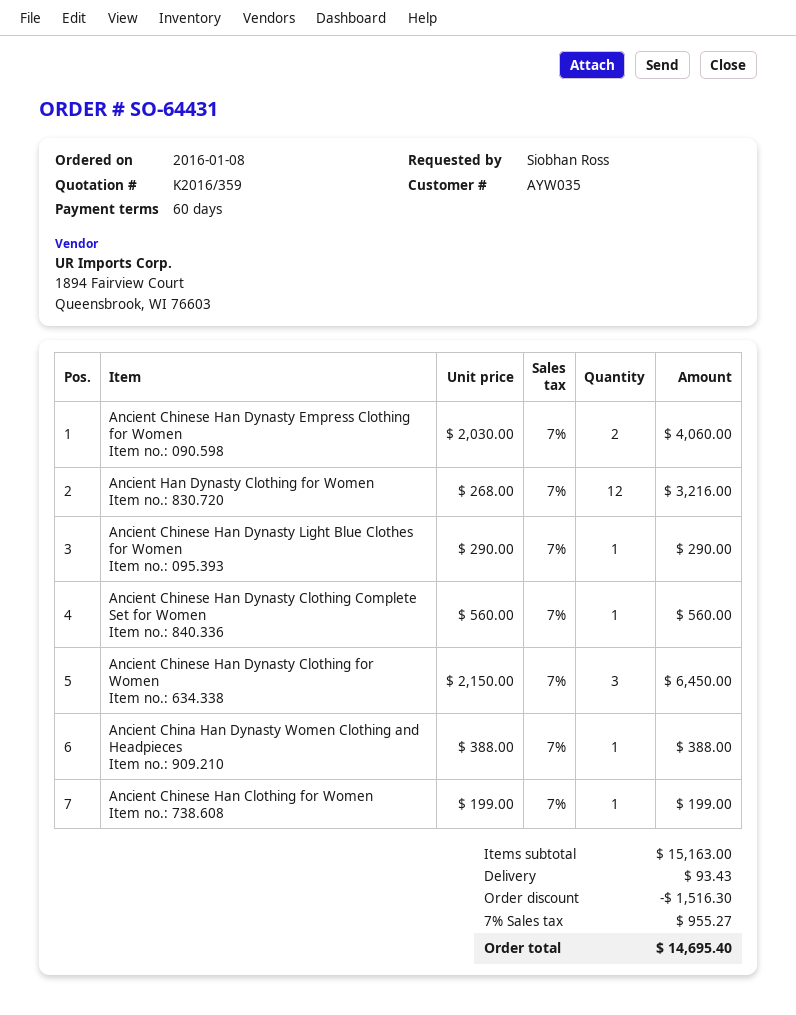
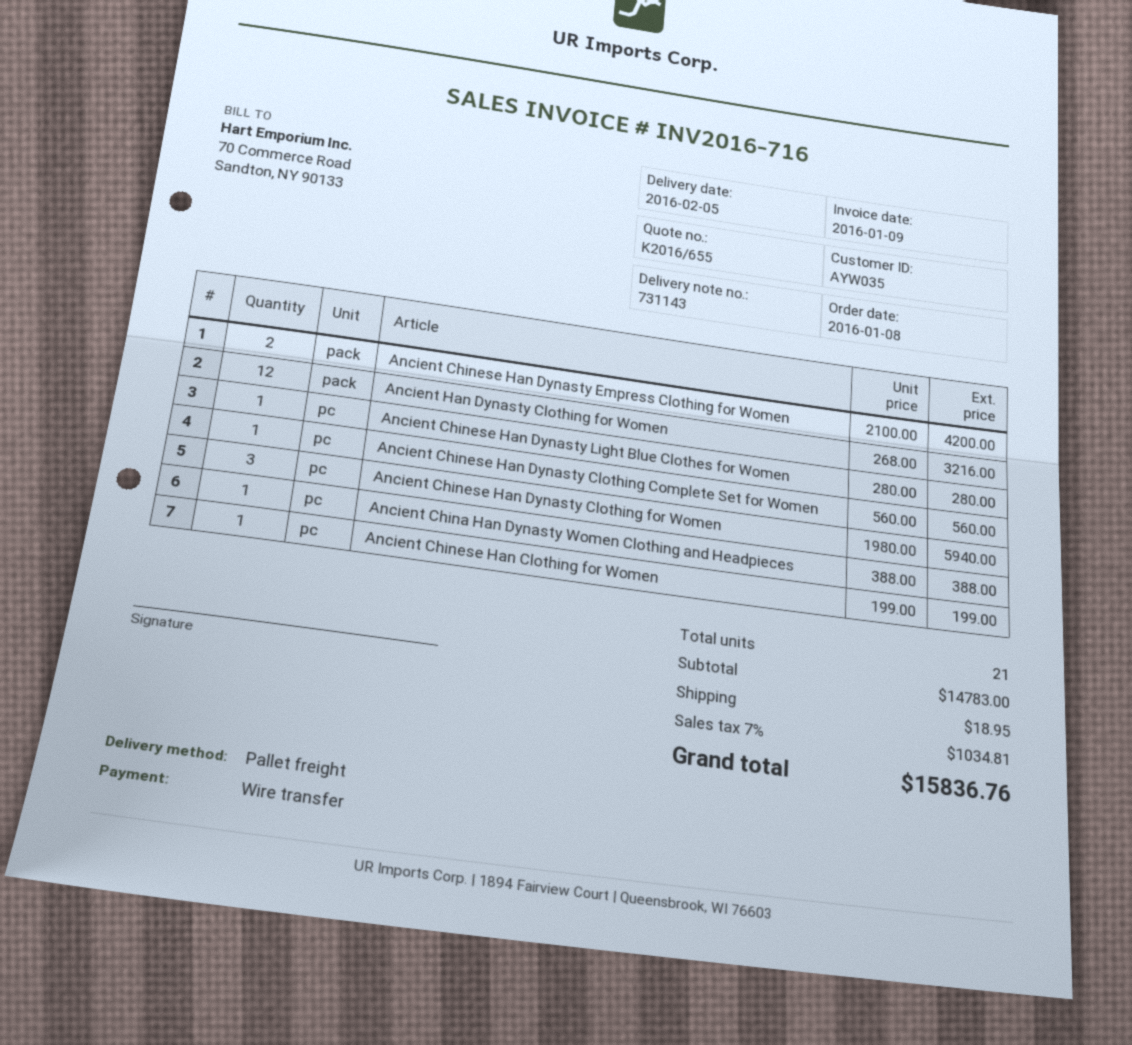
quote number: K2016/359 -> K2016/655
Ancient Chinese Han Dynasty Empress Clothing for Women: 2 x 2030.00 = 4060.00 -> 2 x 2100.00 = 4200.00
Ancient Chinese Han Dynasty Light Blue Clothes for Women: 1 x 290.00 = 290.00 -> 1 x 280.00 = 280.00
Ancient Chinese Han Dynasty Clothing for Women: 3 x 2150.00 = 6450.00 -> 3 x 1980.00 = 5940.00
subtotal: 15163.00 -> 14783.00
discount: 1516.30 -> none
shipping: 93.43 -> 18.95
tax: 7% = 955.27 -> 7% = 1034.81
total: 14695.40 -> 15836.76

